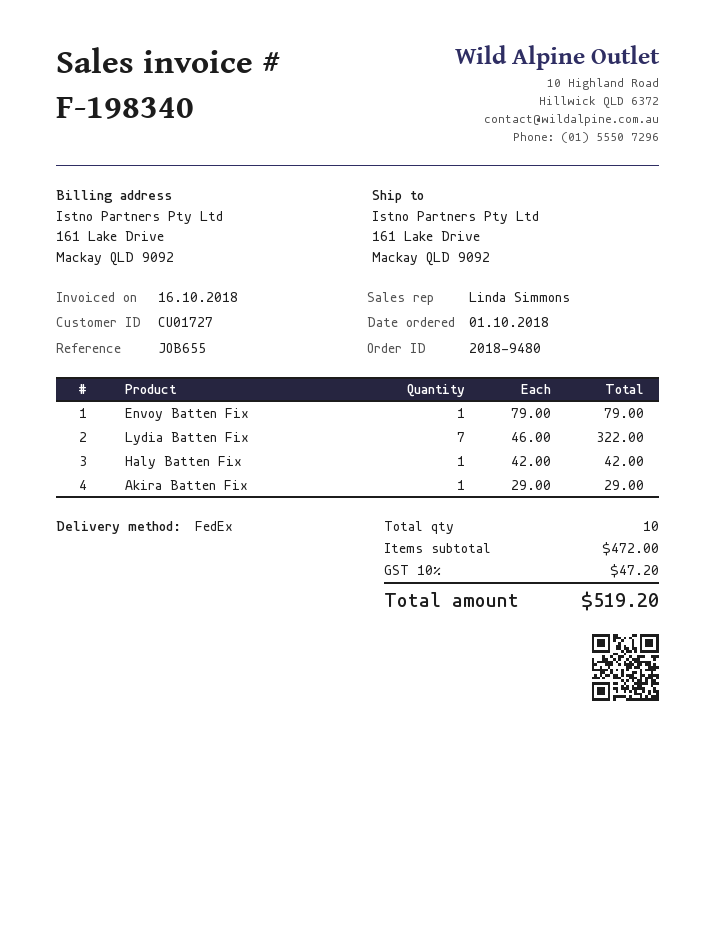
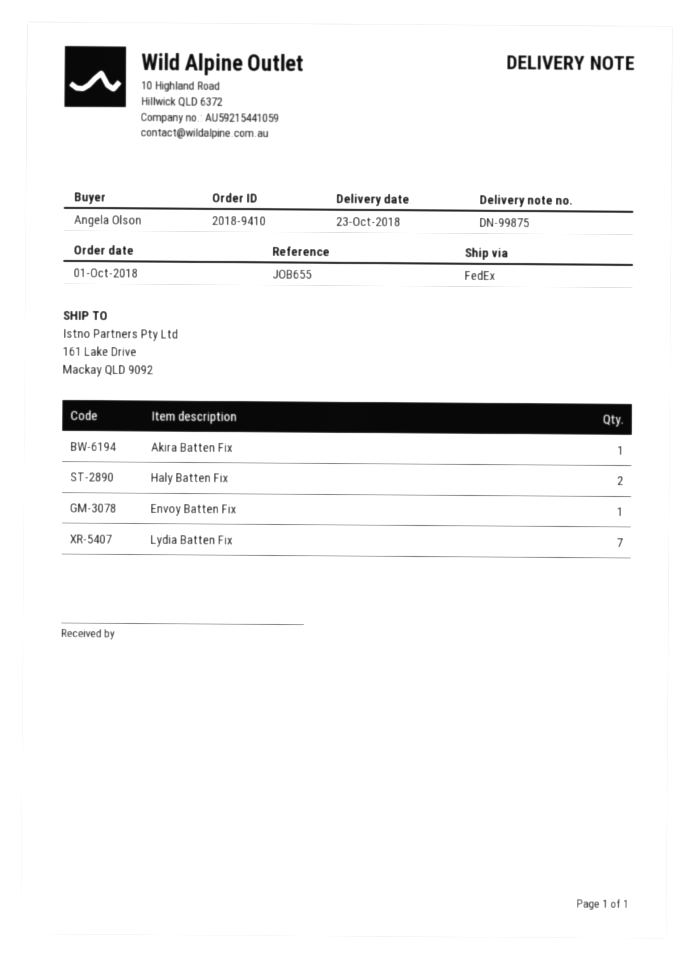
order number: 2018-9480 -> 2018-9410
Haly Batten Fix: 1 -> 2

